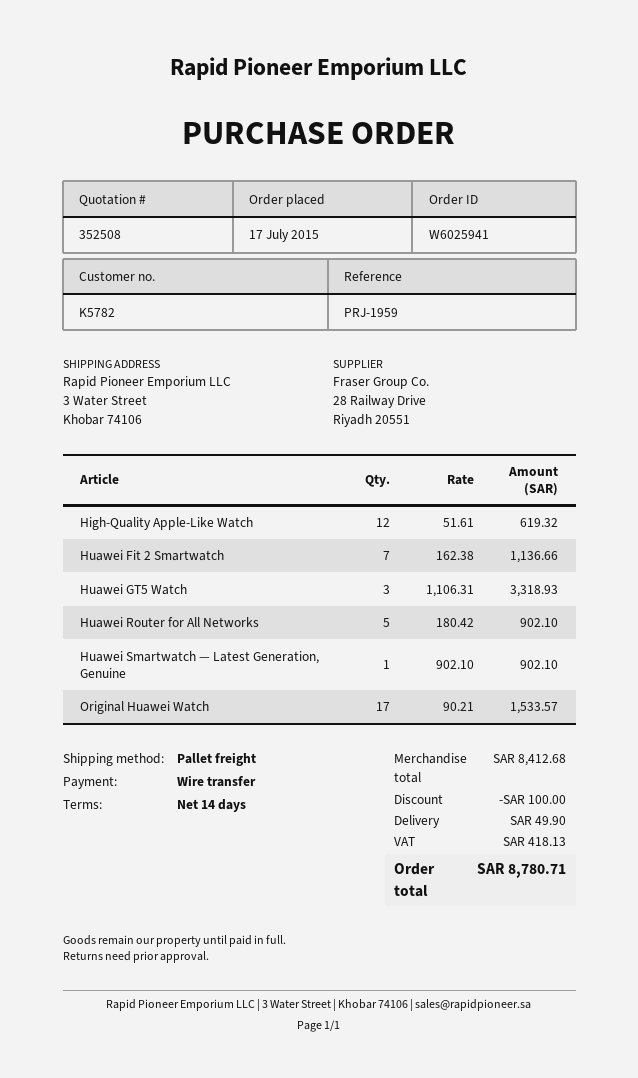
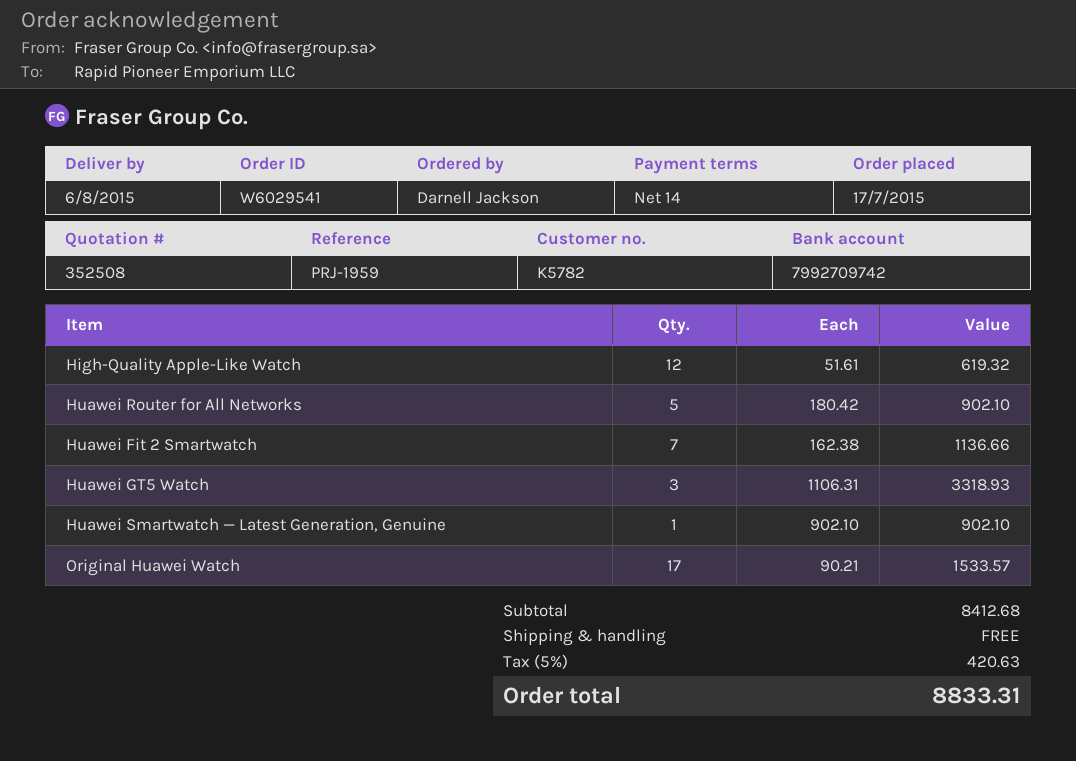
order number: W6025941 -> W6029541
discount: 100.00 -> none
shipping: 49.90 -> 0.00
tax: 418.13 -> 420.63
total: 8780.71 -> 8833.31

